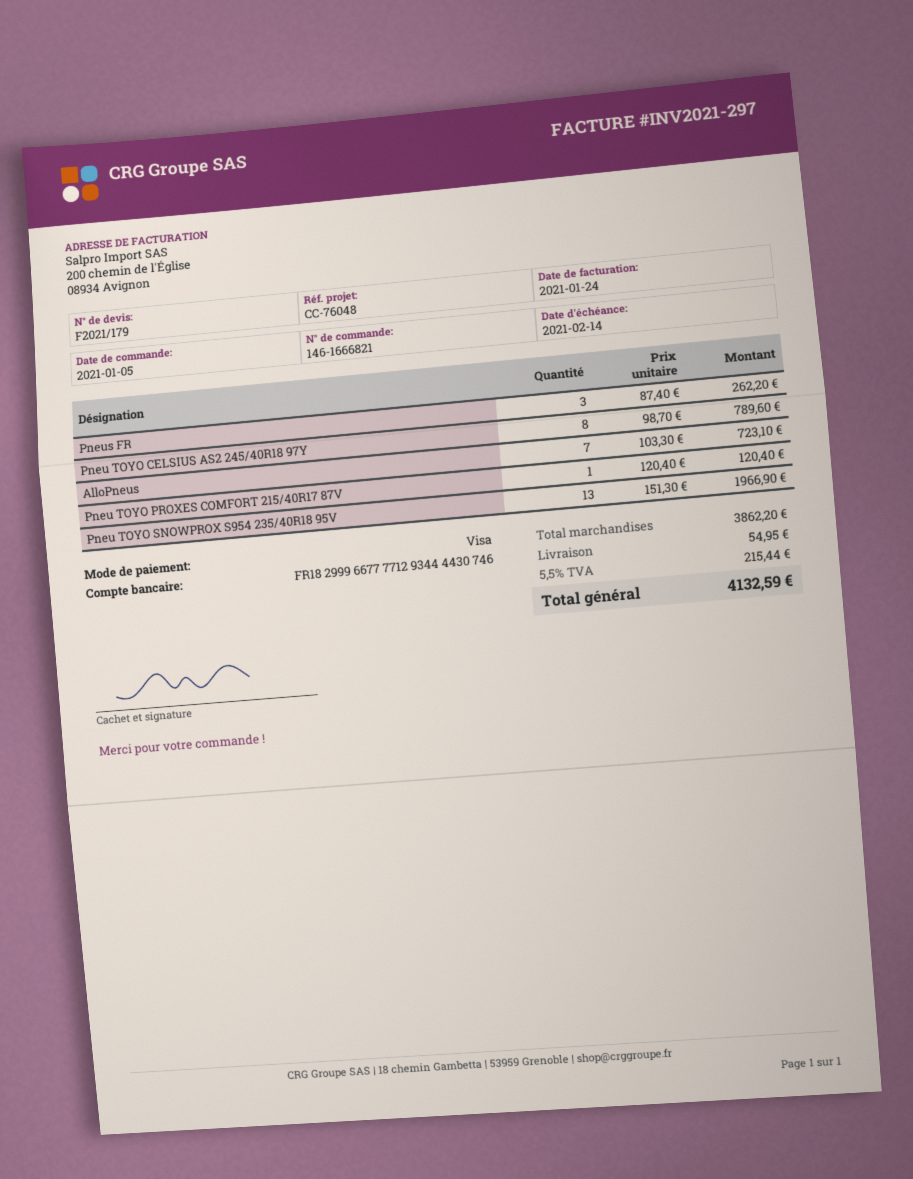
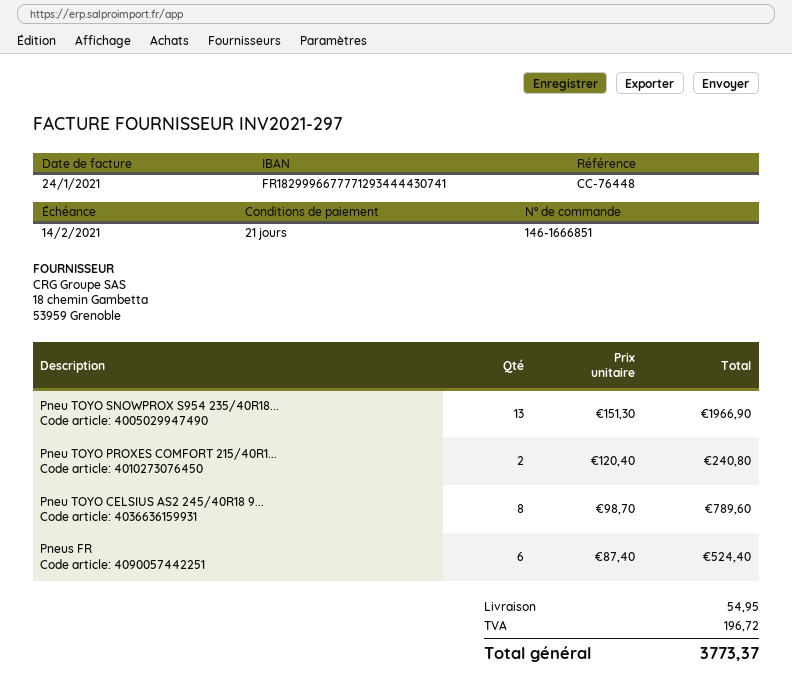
order number: 146-1666821 -> 146-1666851
reference: CC-76048 -> CC-76448
bank account: FR1829996677771293444430746 -> FR1829996677771293444430741
Pneus FR: 3 x 87.40 = 262.20 -> 6 x 87.40 = 524.40
AlloPneus: 7 x 103.30 = 723.10 -> none
Pneu TOYO PROXES COMFORT 215/40R17 87V: 1 x 120.40 = 120.40 -> 2 x 120.40 = 240.80
tax: 215.44 -> 196.72
total: 4132.59 -> 3773.37

